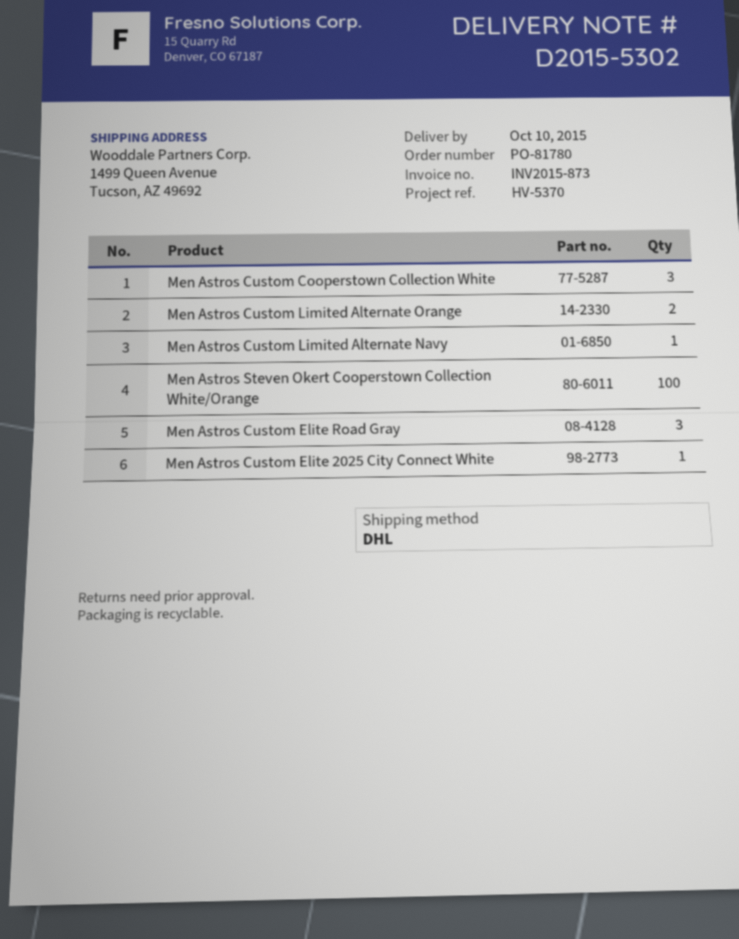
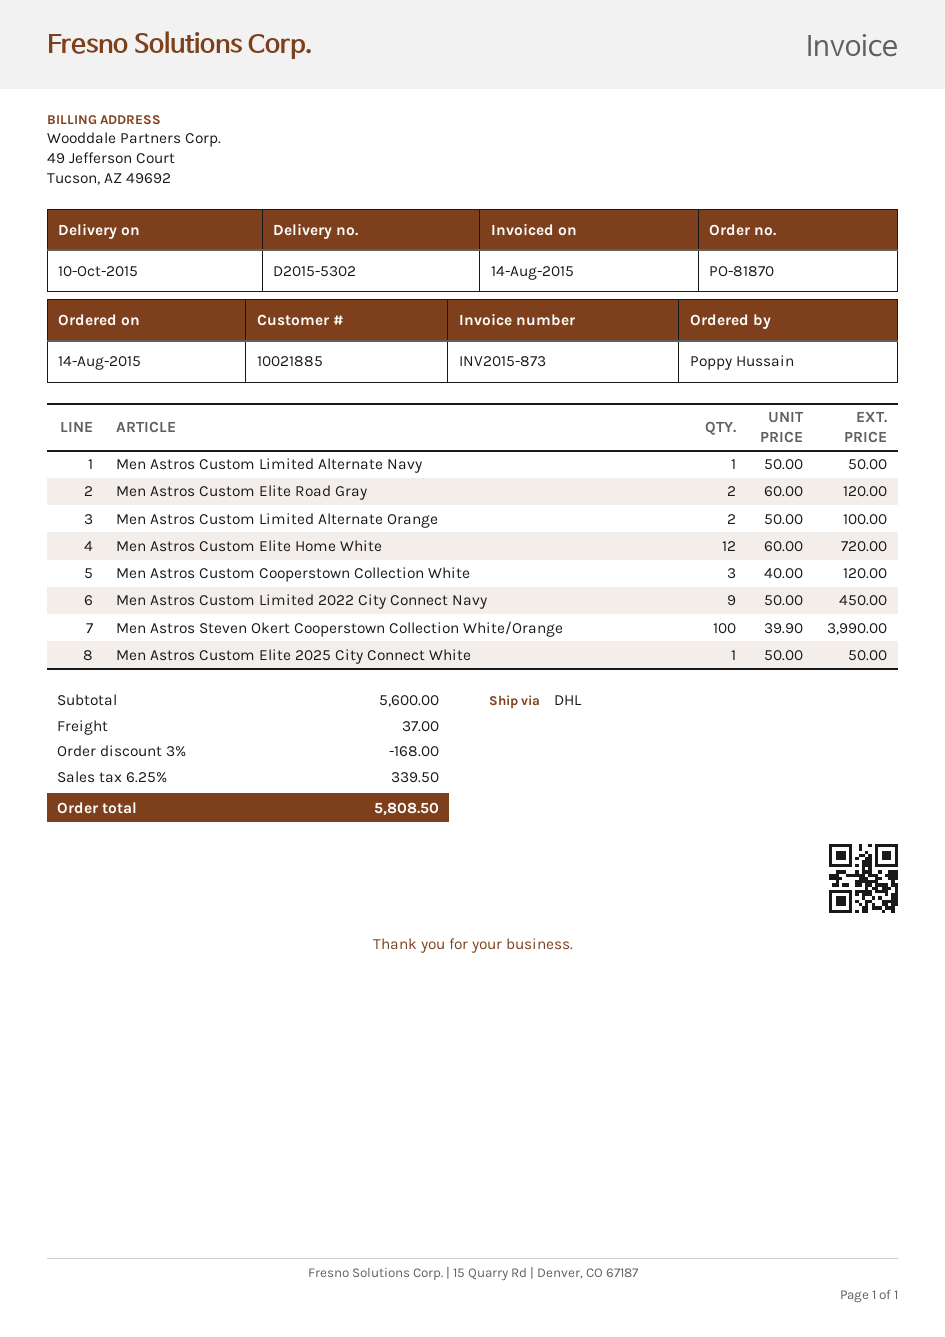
order number: PO-81780 -> PO-81870
Men Astros Custom Elite Road Gray: 3 -> 2
Men Astros Custom Elite Home White: none -> 12
Men Astros Custom Limited 2022 City Connect Navy: none -> 9

